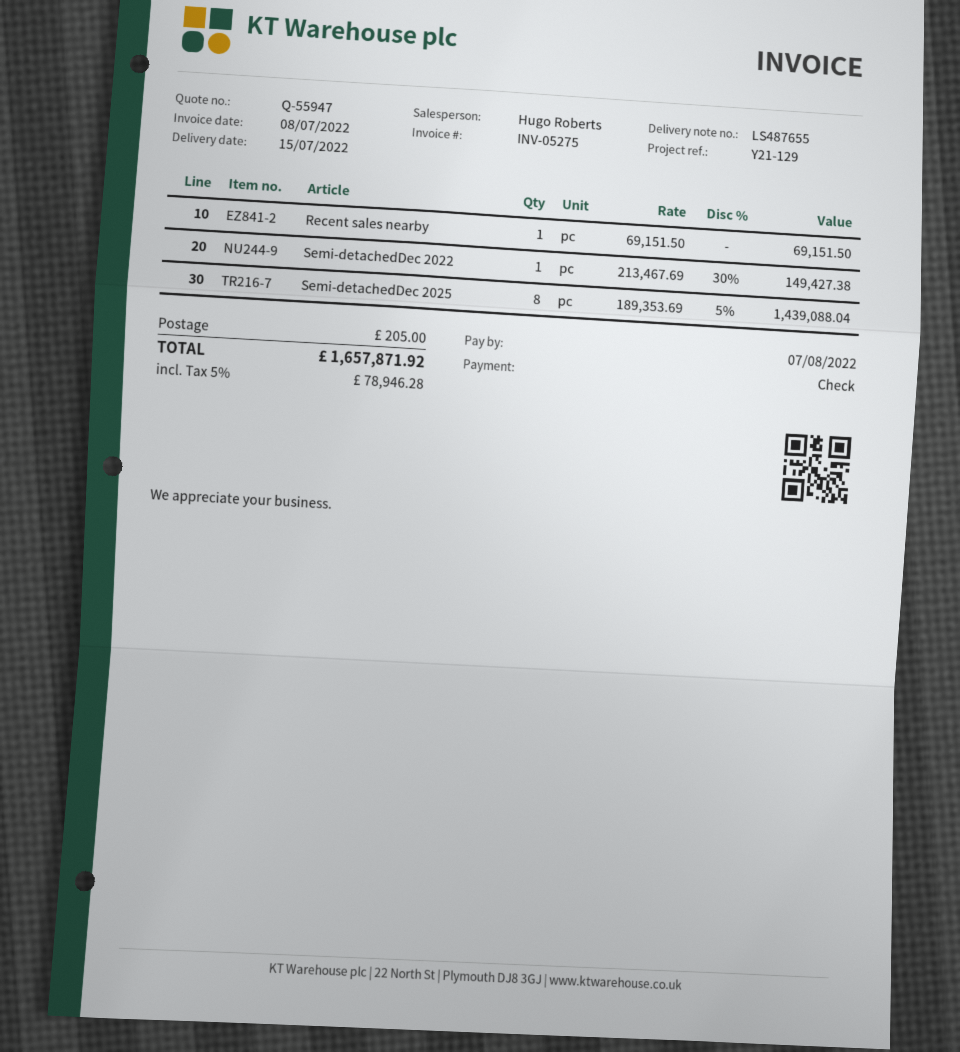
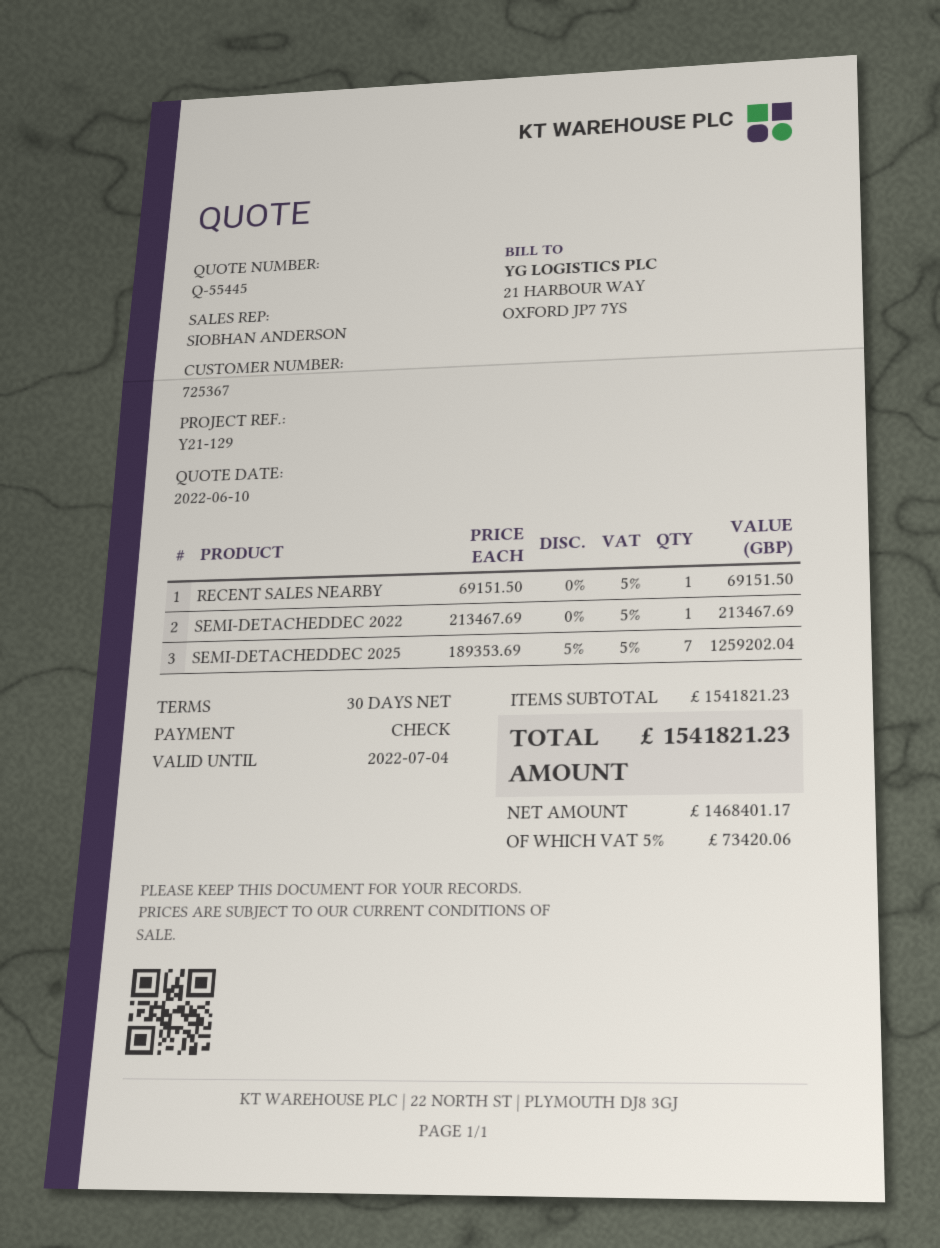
quote number: Q-55947 -> Q-55445
sales rep: Hugo Roberts -> SIOBHAN ANDERSON
Semi-detachedDec 2022: 1 x 213467.69 - 30% = 149427.38 -> 1 x 213467.69 = 213467.69
Semi-detachedDec 2025: 8 x 189353.69 - 5% = 1439088.04 -> 7 x 189353.69 - 5% = 1259202.04
shipping: 205.00 -> none
tax: 5% = 78946.28 -> 5% = 73420.06
total: 1657871.92 -> 1541821.23

